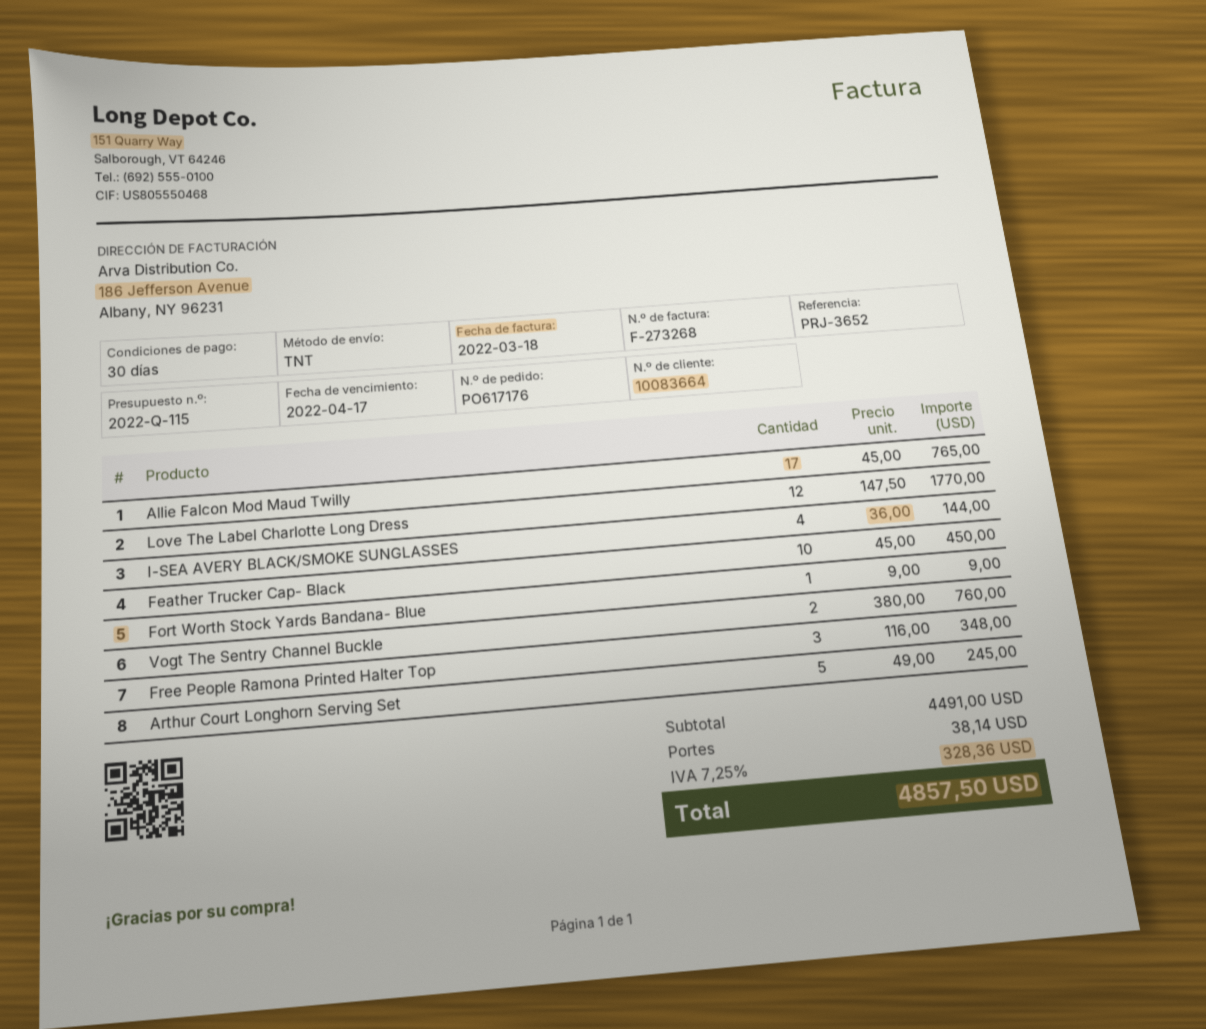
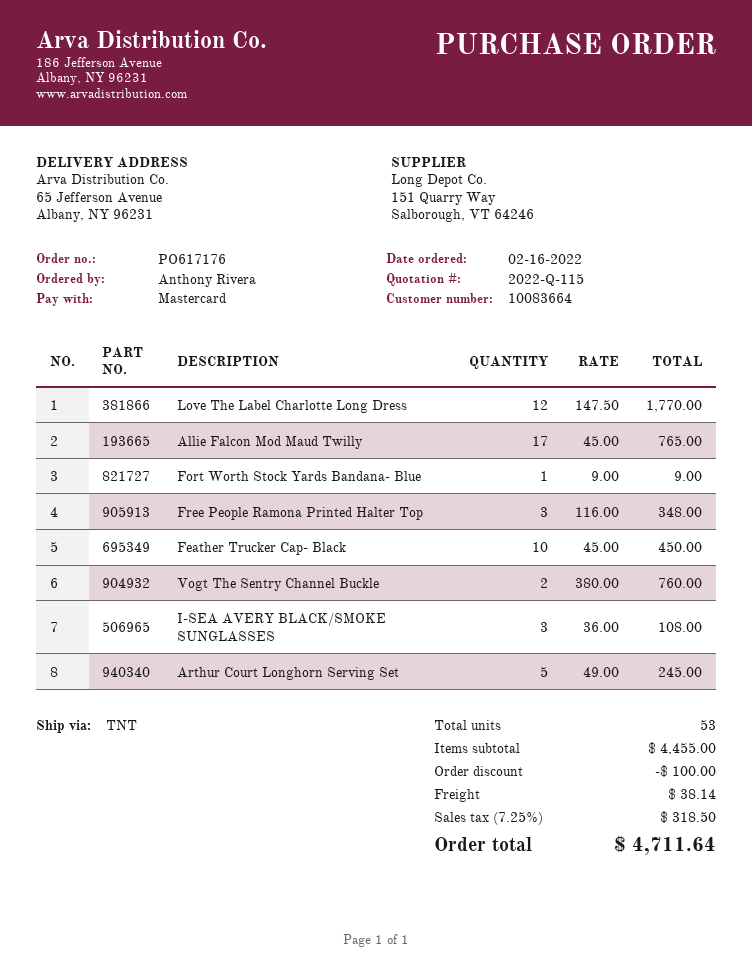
I-SEA AVERY BLACK/SMOKE SUNGLASSES: 4 x 36.00 = 144.00 -> 3 x 36.00 = 108.00
subtotal: 4491.00 -> 4455.00
discount: none -> 100.00
tax: 7.25% = 328.36 -> 7.25% = 318.50
total: 4857.50 -> 4711.64

